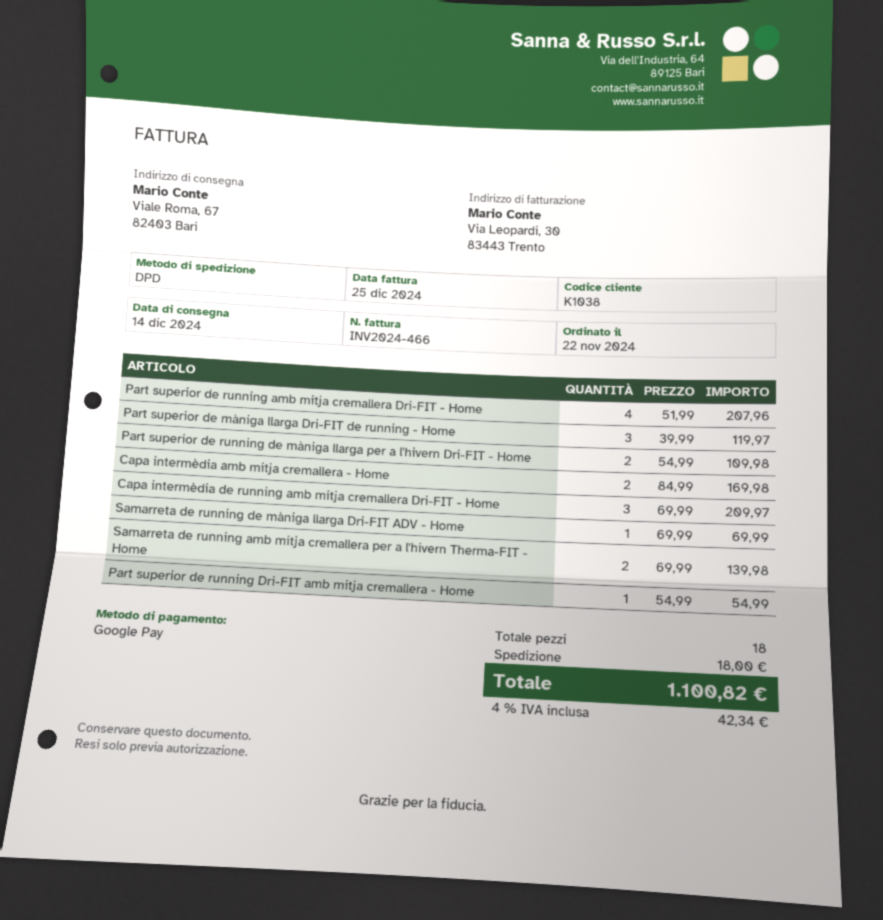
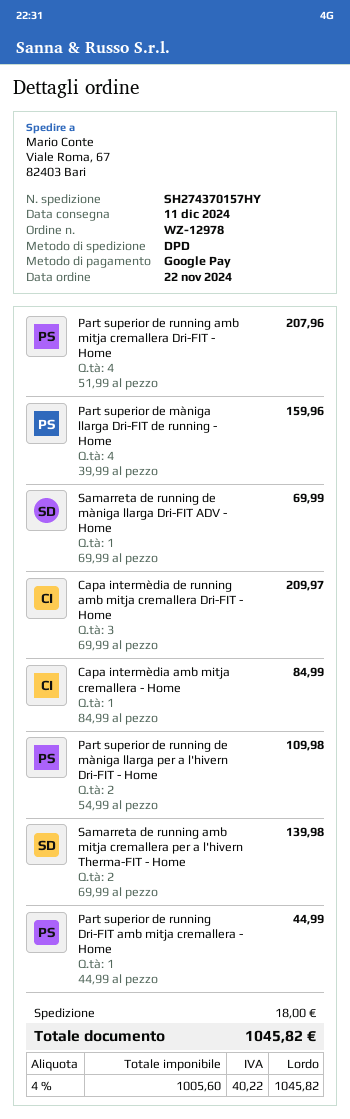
delivery date: 2024-12-14 -> 2024-12-11
Part superior de màniga llarga Dri-FIT de running - Home: 3 x 39.99 = 119.97 -> 4 x 39.99 = 159.96
Capa intermèdia amb mitja cremallera - Home: 2 x 84.99 = 169.98 -> 1 x 84.99 = 84.99
Part superior de running Dri-FIT amb mitja cremallera - Home: 1 x 54.99 = 54.99 -> 1 x 44.99 = 44.99
tax: 4% = 42.34 -> 4% = 40.22
total: 1100.82 -> 1045.82

